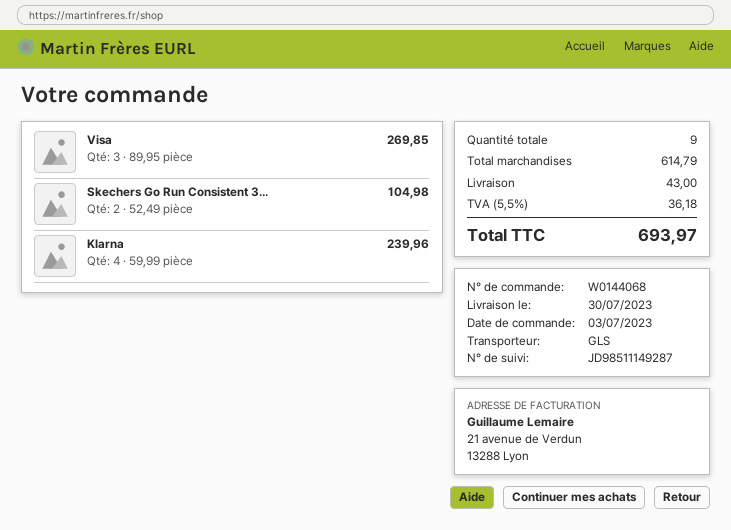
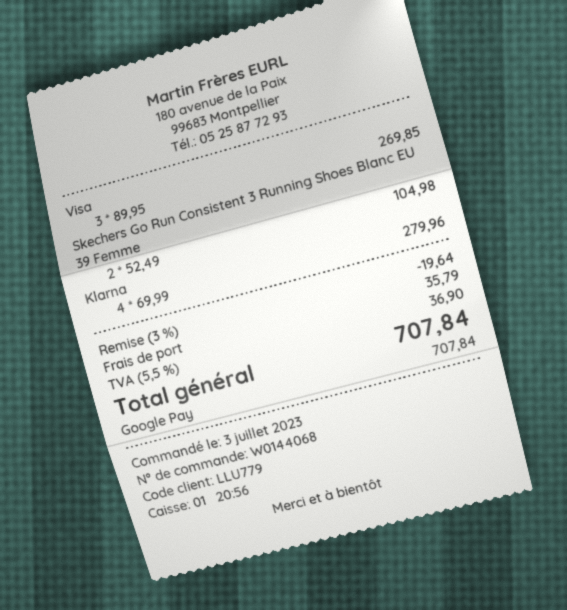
Klarna: 4 x 59.99 = 239.96 -> 4 x 69.99 = 279.96
discount: none -> 3% = 19.64
shipping: 43.00 -> 35.79
tax: 5.5% = 36.18 -> 5.5% = 36.90
total: 693.97 -> 707.84

